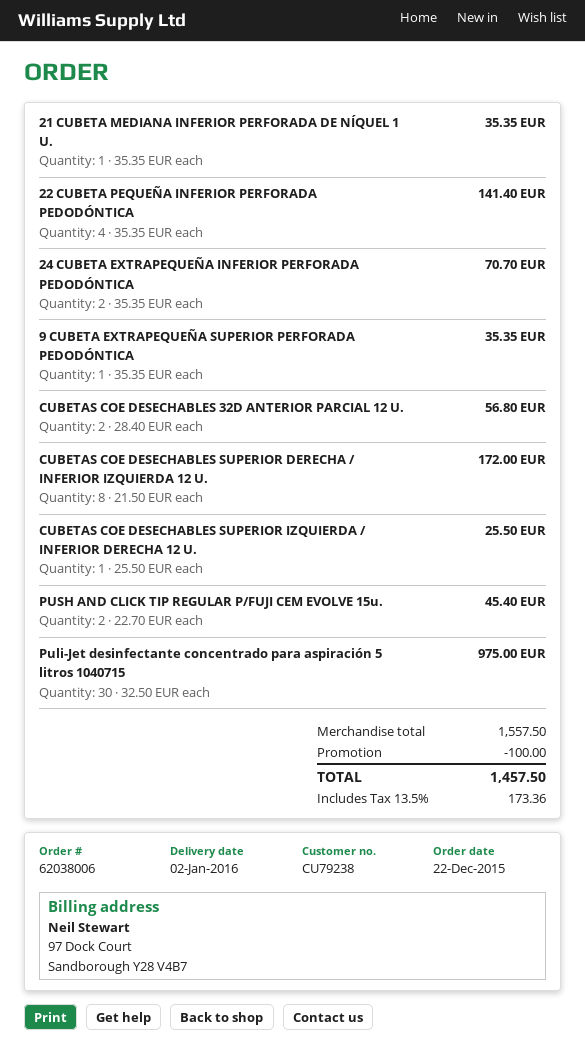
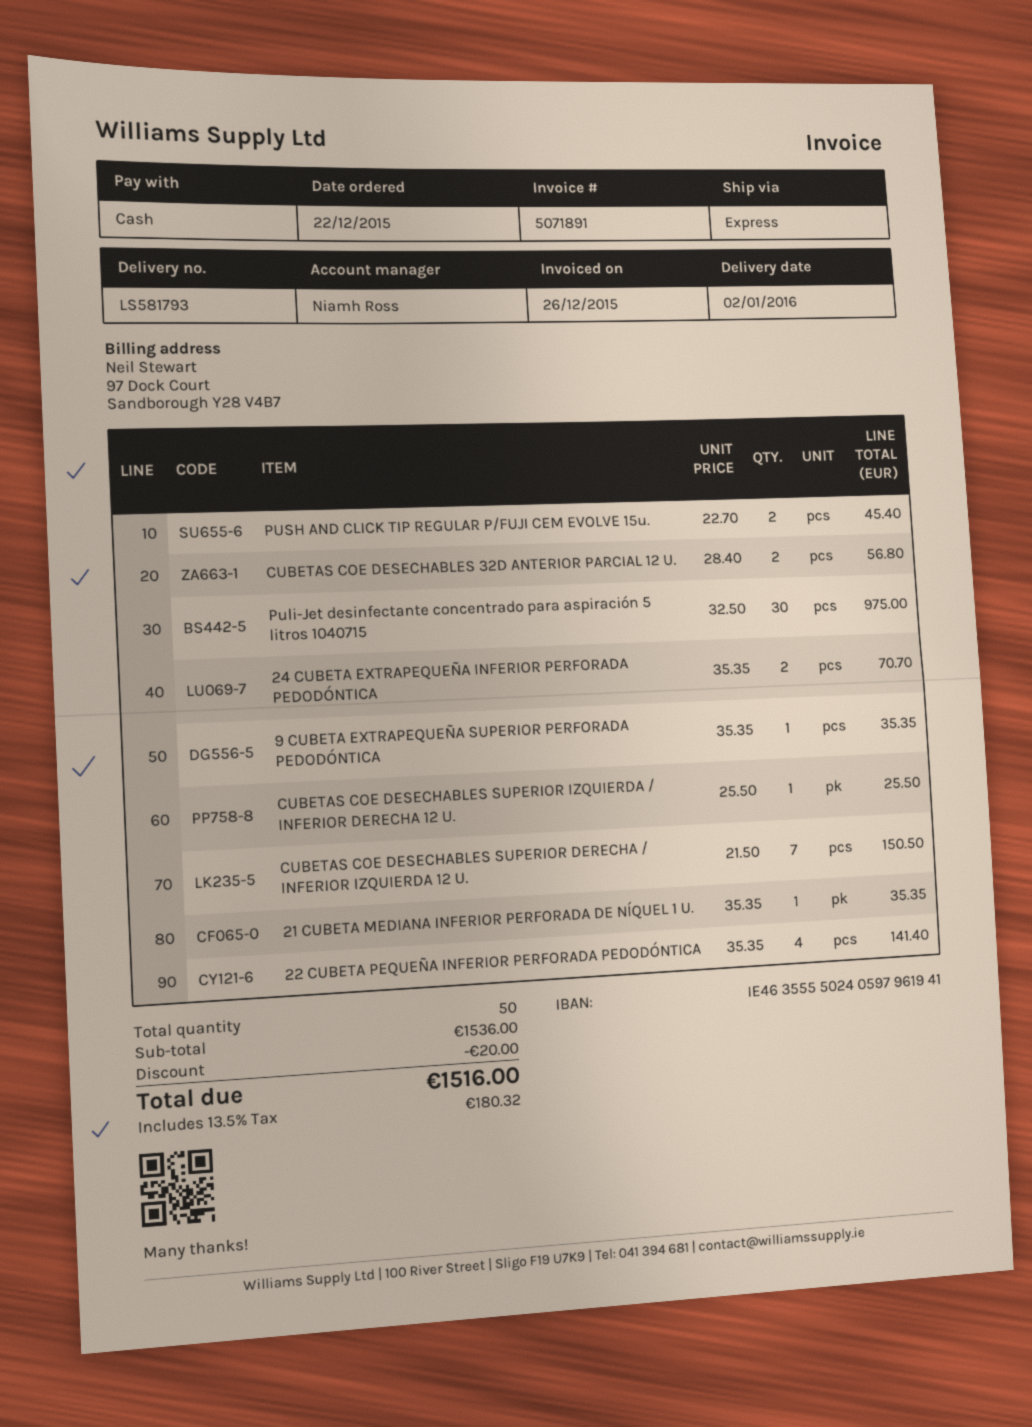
CUBETAS COE DESECHABLES SUPERIOR DERECHA / INFERIOR IZQUIERDA 12 U.: 8 x 21.50 = 172.00 -> 7 x 21.50 = 150.50
subtotal: 1557.50 -> 1536.00
discount: 100.00 -> 20.00
tax: 13.5% = 173.36 -> 13.5% = 180.32
total: 1457.50 -> 1516.00

